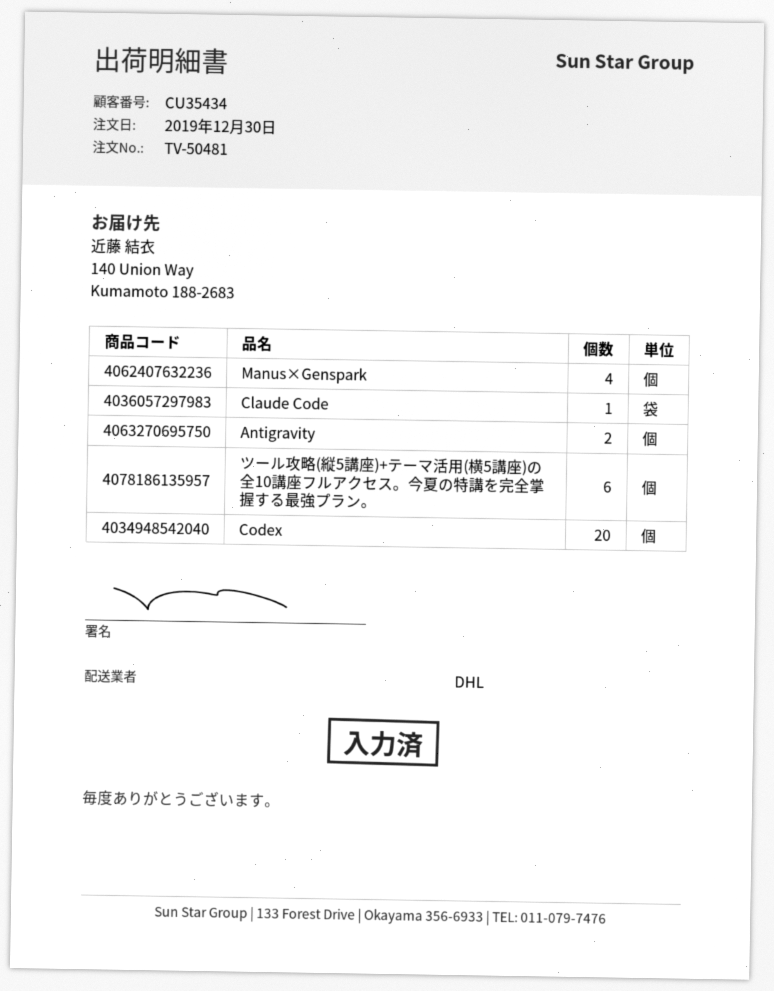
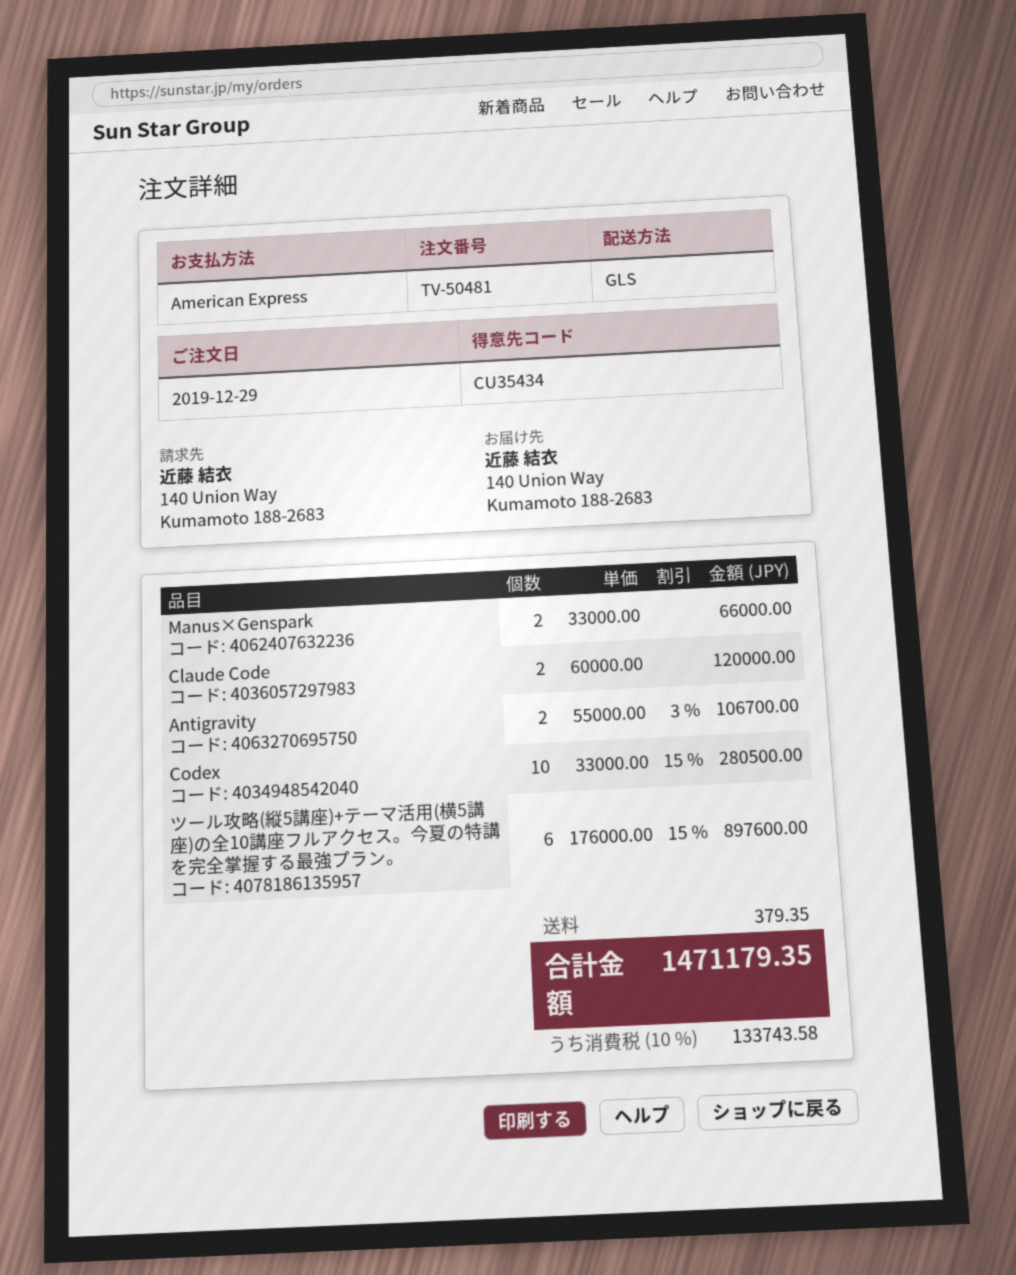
order date: 2019-12-30 -> 2019-12-29
shipping method: DHL -> GLS
Manus×Genspark: 4 -> 2
Claude Code: 1 -> 2
Codex: 20 -> 10

